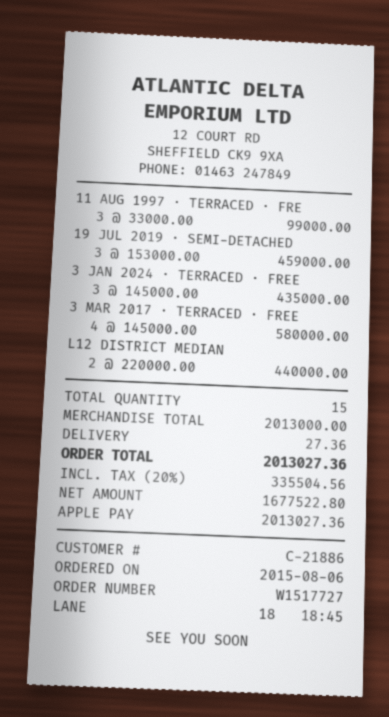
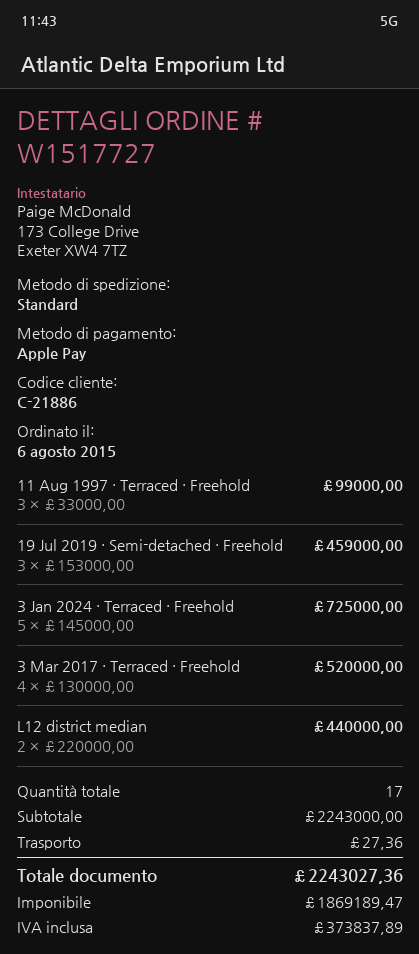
3 JAN 2024 · TERRACED · FREE: 3 x 145000.00 = 435000.00 -> 5 x 145000.00 = 725000.00
3 MAR 2017 · TERRACED · FREE: 4 x 145000.00 = 580000.00 -> 4 x 130000.00 = 520000.00
total quantity: 15 -> 17
subtotal: 2013000.00 -> 2243000.00
net: 1677522.80 -> 1869189.47
tax: 335504.56 -> 373837.89
total: 2013027.36 -> 2243027.36

